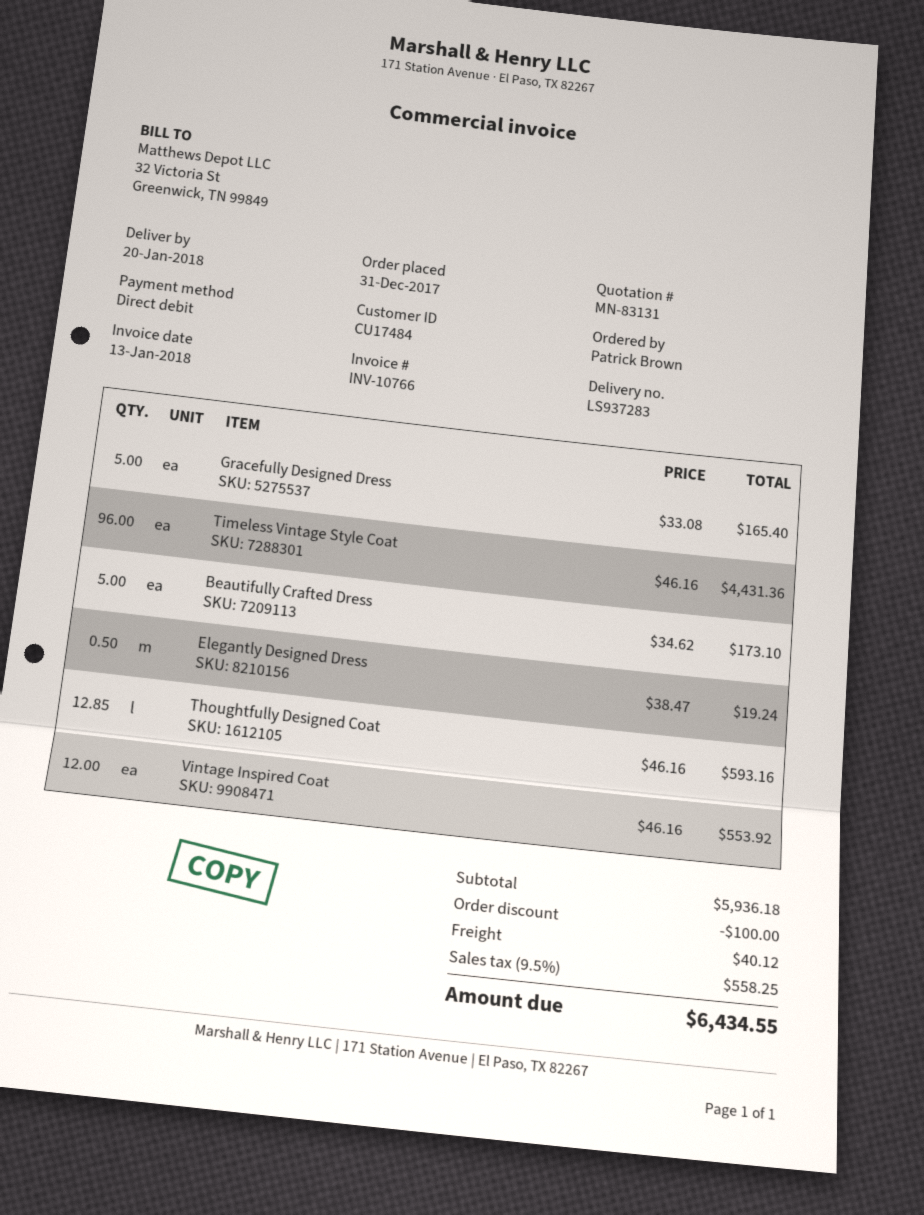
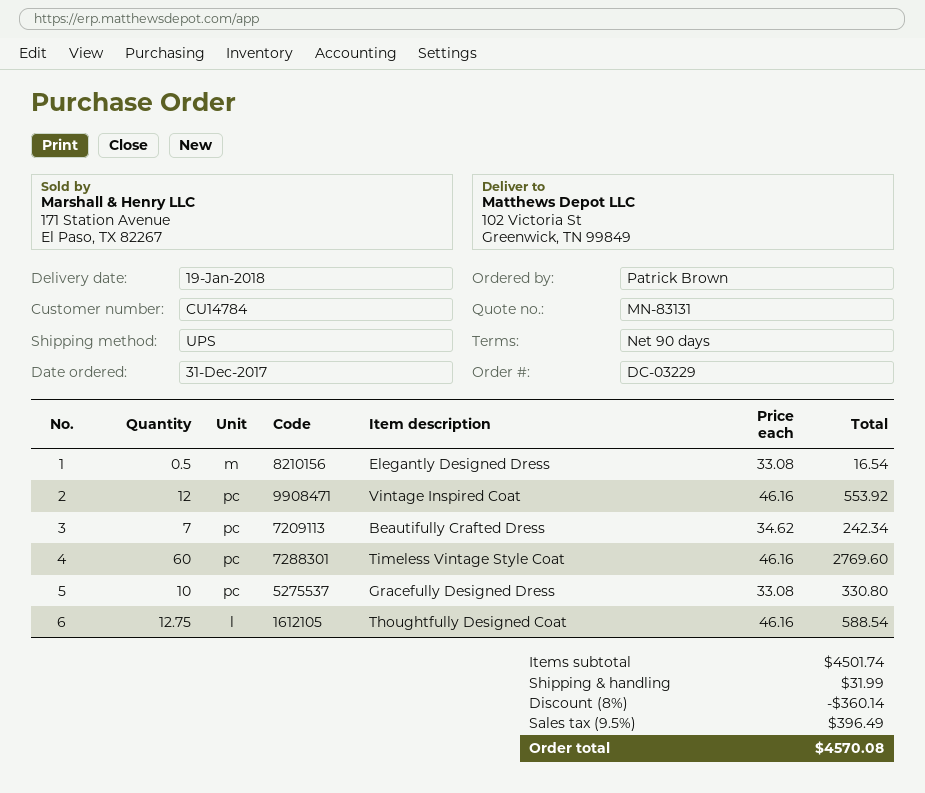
delivery date: 2018-01-20 -> 2018-01-19
customer number: CU17484 -> CU14784
Gracefully Designed Dress: 5 x 33.08 = 165.40 -> 10 x 33.08 = 330.80
Timeless Vintage Style Coat: 96 x 46.16 = 4431.36 -> 60 x 46.16 = 2769.60
Beautifully Crafted Dress: 5 x 34.62 = 173.10 -> 7 x 34.62 = 242.34
Elegantly Designed Dress: 0.5 x 38.47 = 19.24 -> 0.5 x 33.08 = 16.54
Thoughtfully Designed Coat: 12.85 x 46.16 = 593.16 -> 12.75 x 46.16 = 588.54
subtotal: 5936.18 -> 4501.74
discount: 100.00 -> 360.14
shipping: 40.12 -> 31.99
tax: 9.5% = 558.25 -> 9.5% = 396.49
total: 6434.55 -> 4570.08

